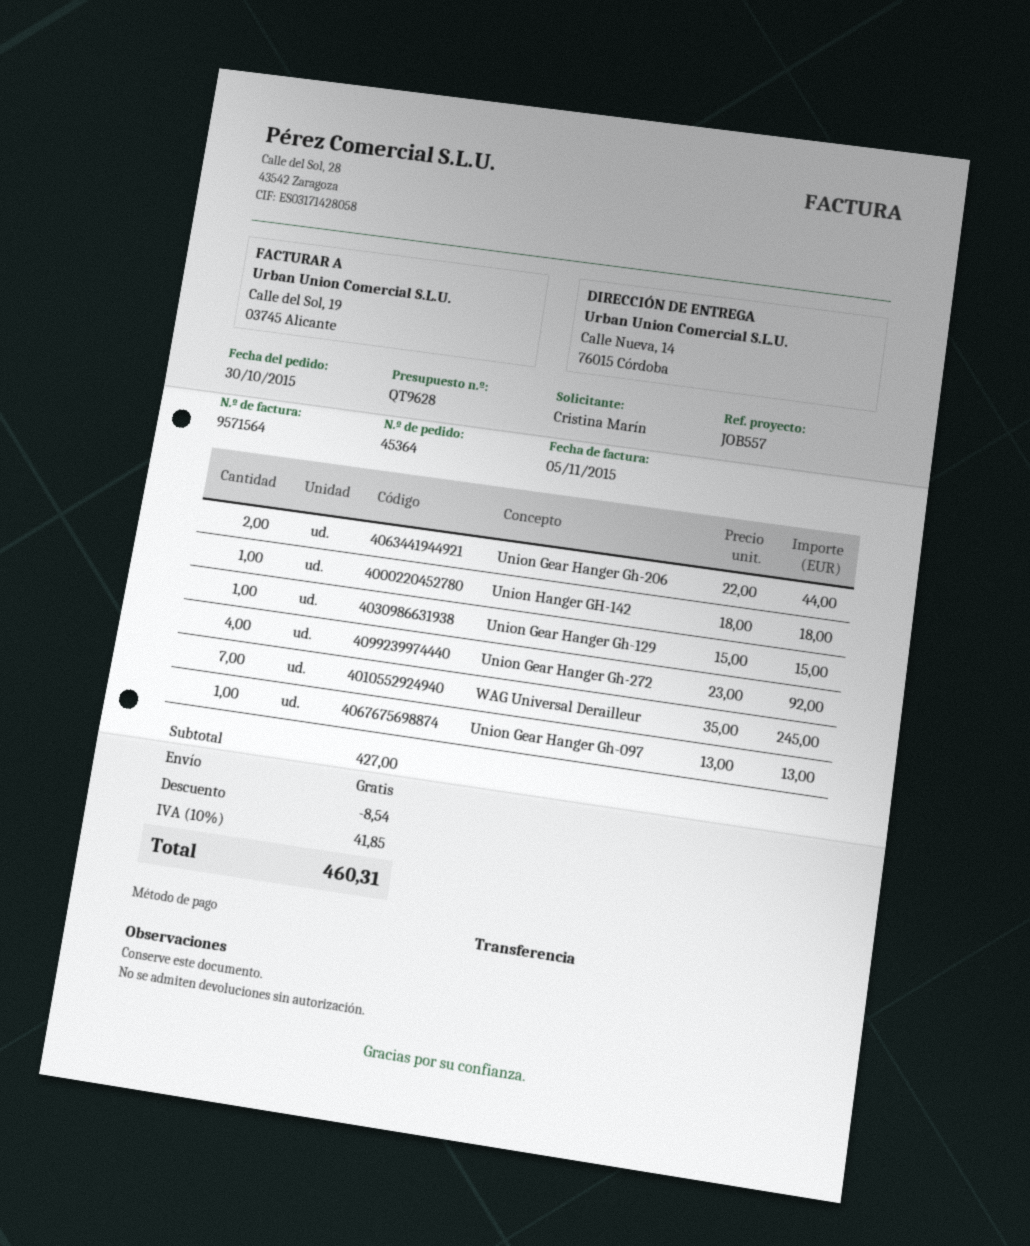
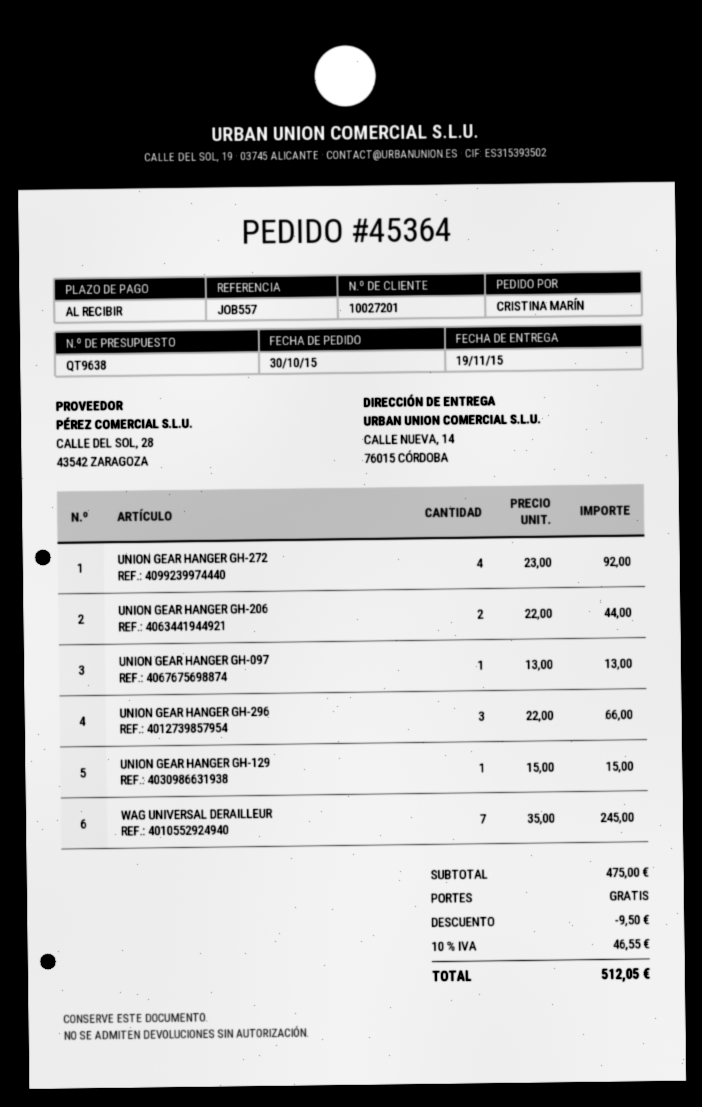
quote number: QT9628 -> QT9638
Union Hanger GH-142: 1 x 18.00 = 18.00 -> none
UNION GEAR HANGER GH-296: none -> 3 x 22.00 = 66.00
subtotal: 427.00 -> 475.00
discount: 8.54 -> 9.50
tax: 10% = 41.85 -> 10% = 46.55
total: 460.31 -> 512.05

